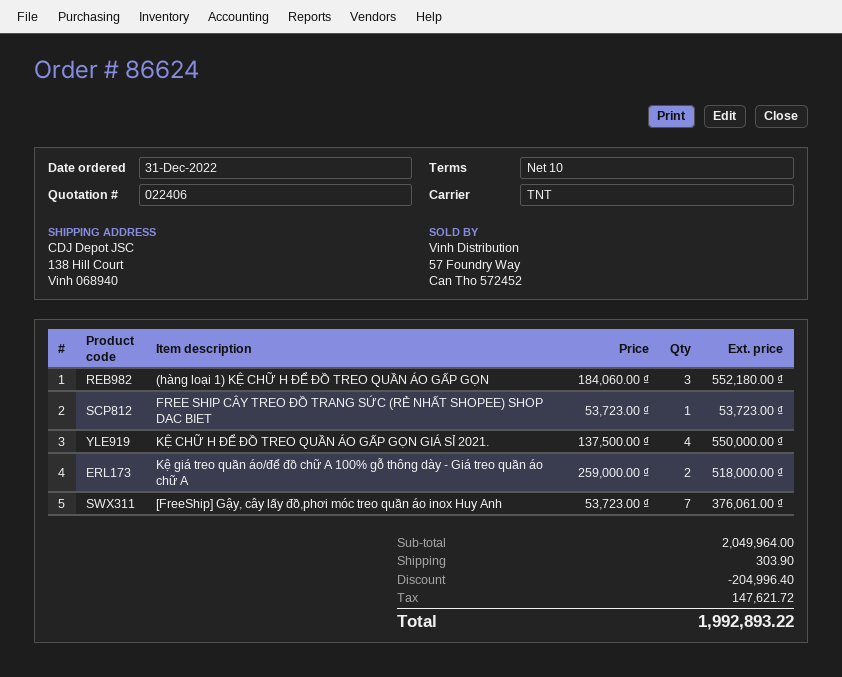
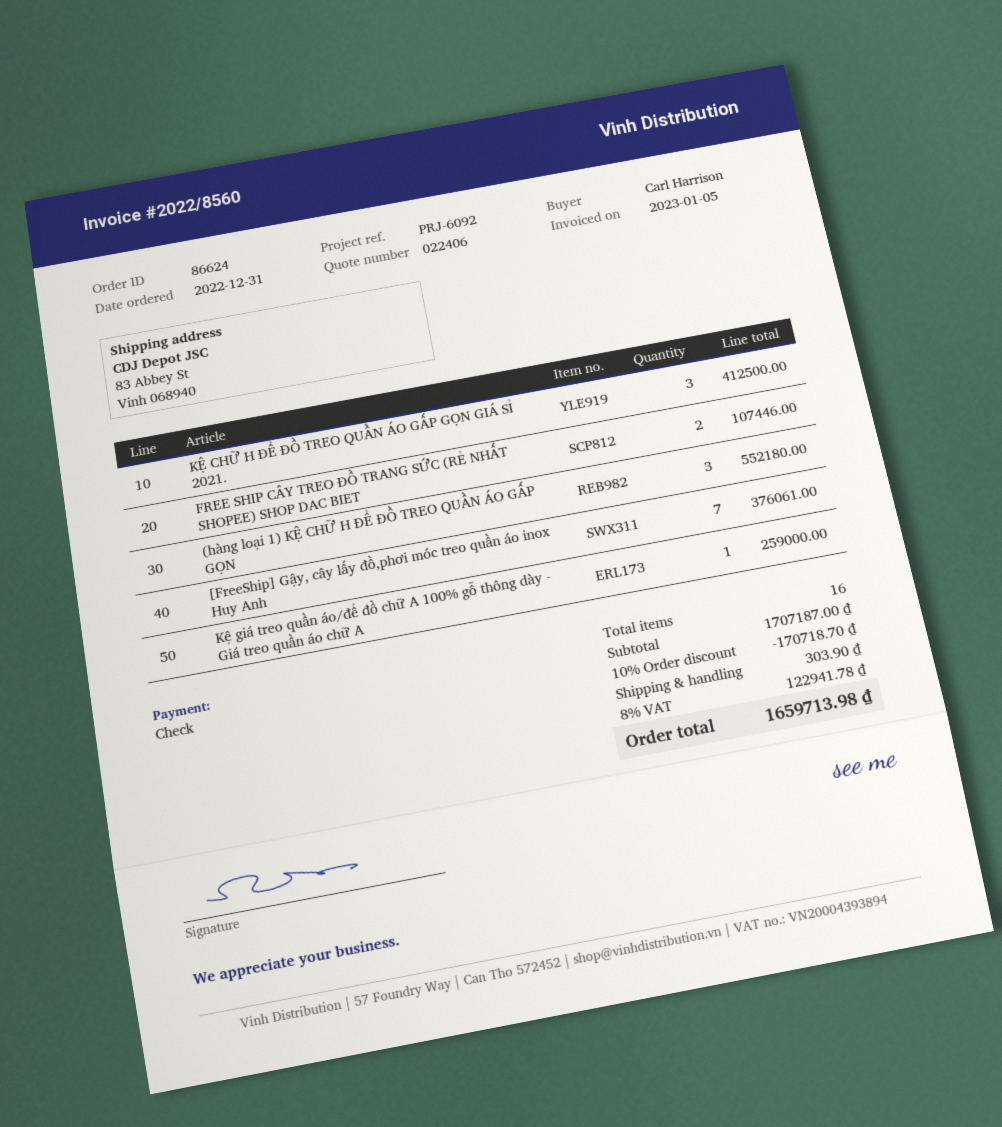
ship to: 138 Hill Court, Vinh 068940 -> 83 Abbey St, Vinh 068940
FREE SHIP CÂY TREO ĐỒ TRANG SỨC (RẺ NHẤT SHOPEE) SHOP DAC BIET: 1 for 53723.00 -> 2 for 107446.00
KỆ CHỮ H ĐỂ ĐỒ TREO QUẦN ÁO GẤP GỌN GIÁ SỈ 2021.: 4 for 550000.00 -> 3 for 412500.00
Kệ giá treo quần áo/để đồ chữ A 100% gỗ thông dày - Giá treo quần áo chữ A: 2 for 518000.00 -> 1 for 259000.00
subtotal: 2049964.00 -> 1707187.00
discount: 204996.40 -> 170718.70
tax: 147621.72 -> 122941.78
total: 1992893.22 -> 1659713.98

